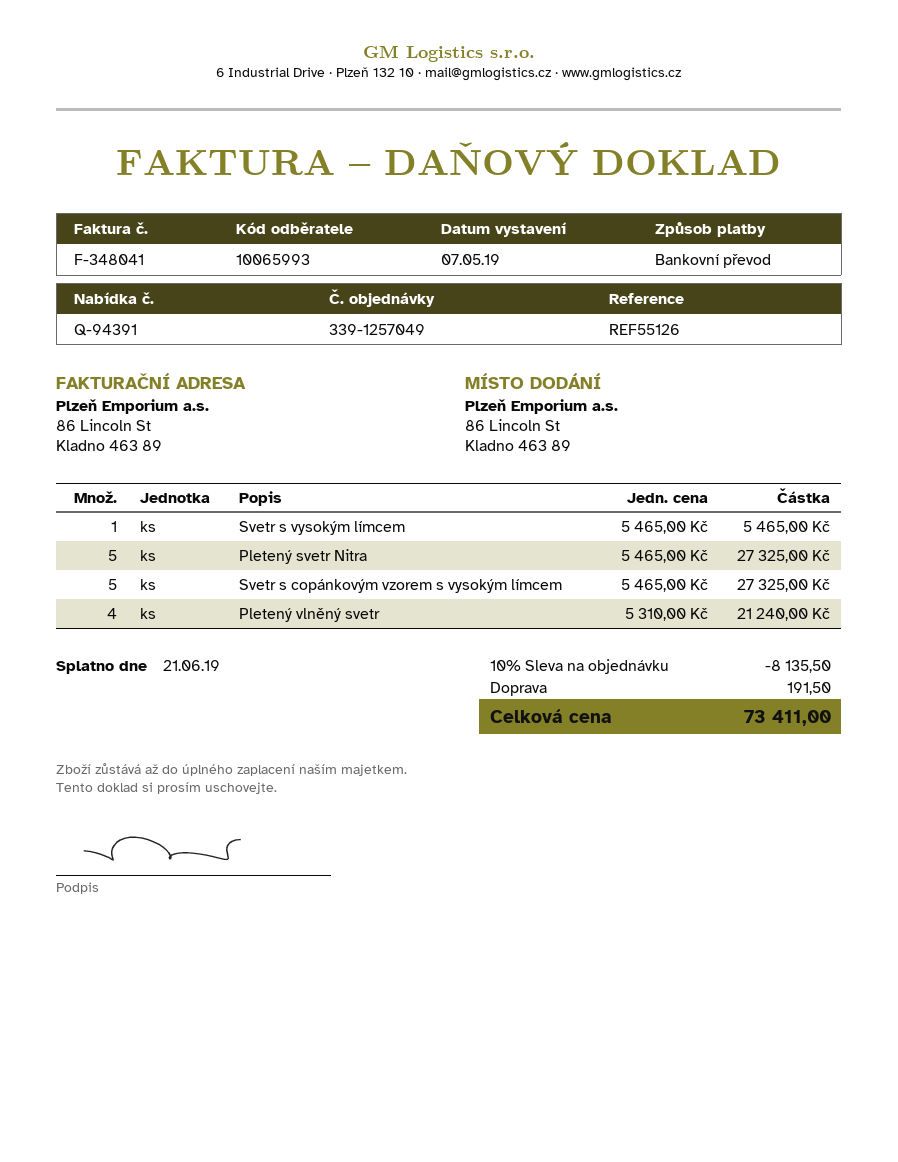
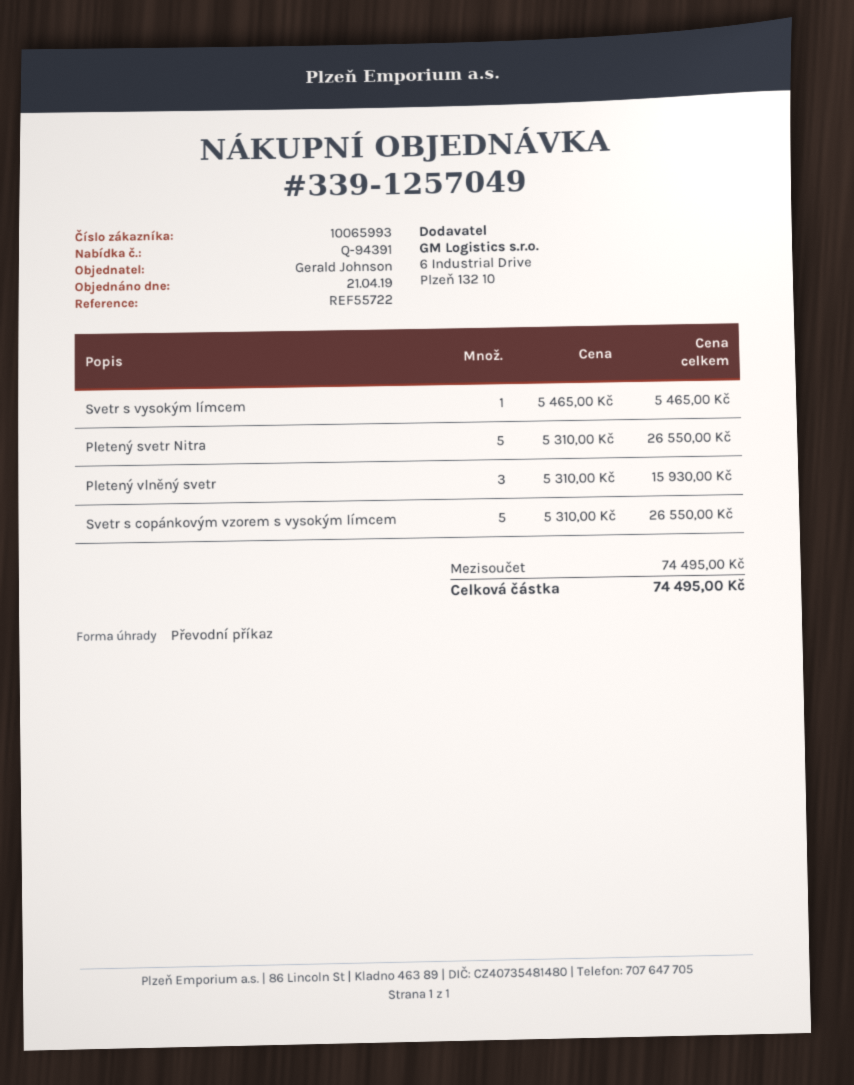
reference: REF55126 -> REF55722
Pletený svetr Nitra: 5 x 5465.00 = 27325.00 -> 5 x 5310.00 = 26550.00
Svetr s copánkovým vzorem s vysokým límcem: 5 x 5465.00 = 27325.00 -> 5 x 5310.00 = 26550.00
Pletený vlněný svetr: 4 x 5310.00 = 21240.00 -> 3 x 5310.00 = 15930.00
discount: 10% = 8135.50 -> none
shipping: 191.50 -> none
total: 73411.00 -> 74495.00

